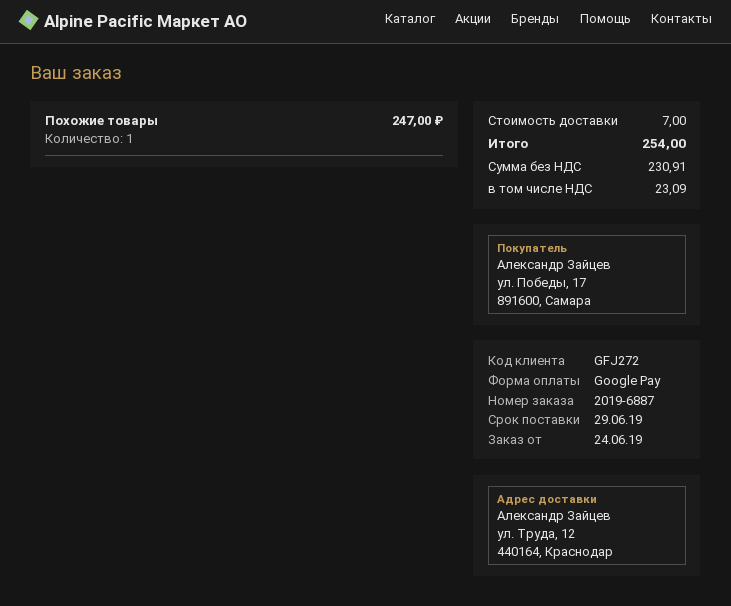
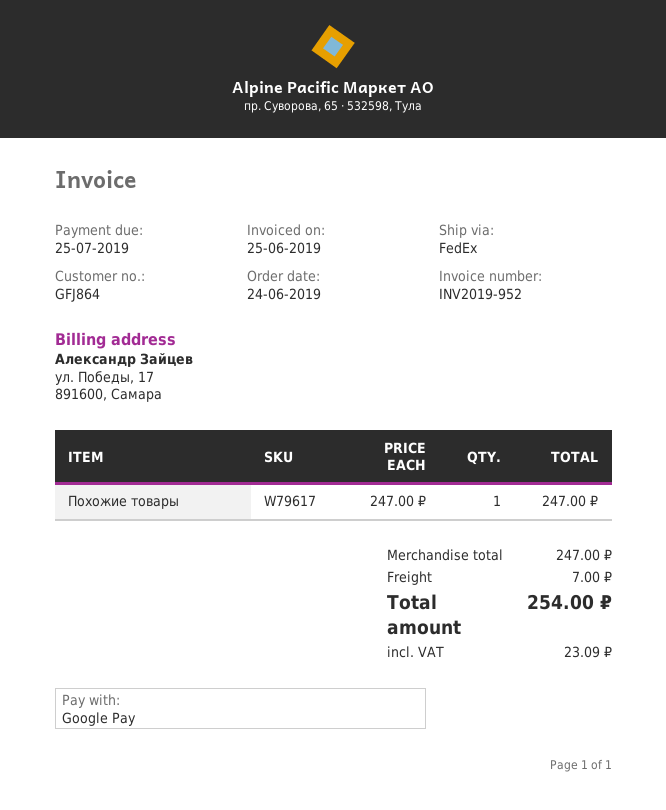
customer number: GFJ272 -> GFJ864

